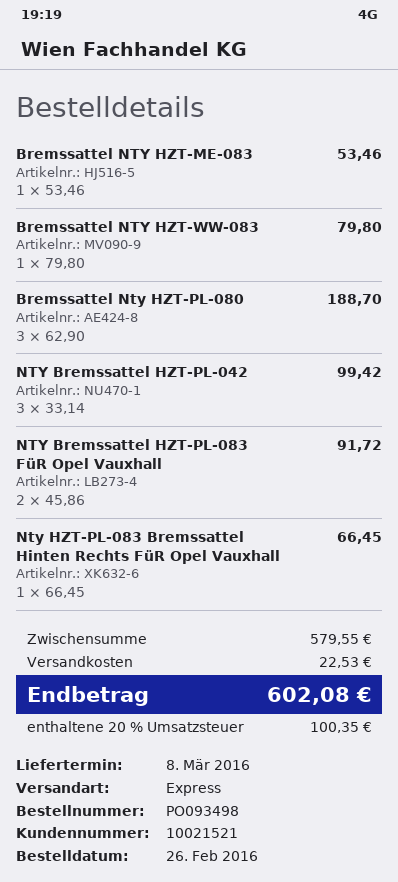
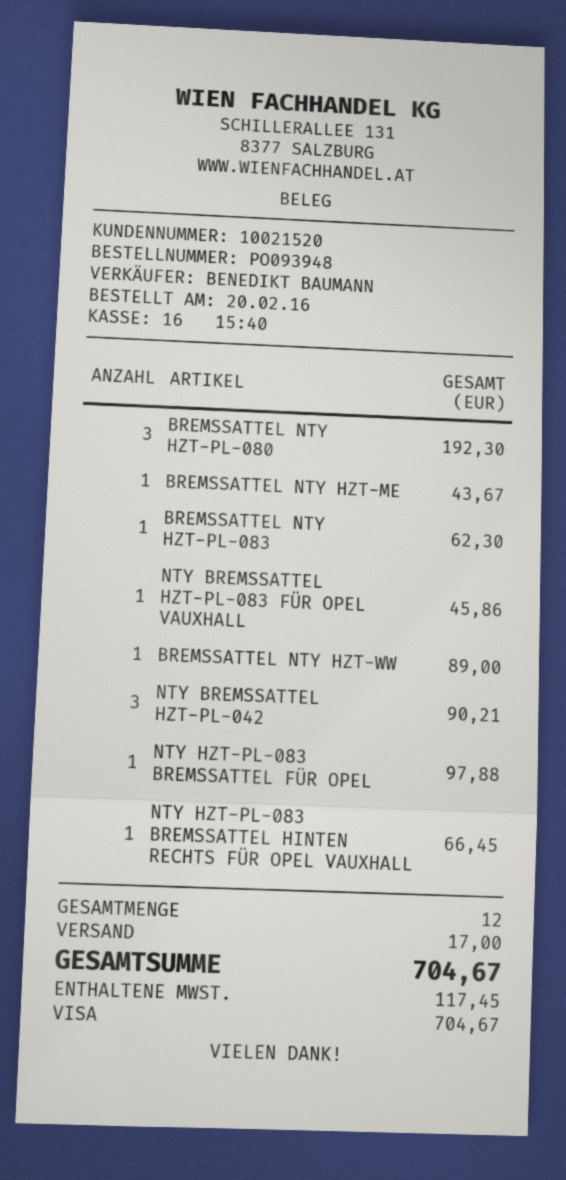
order number: PO093498 -> PO093948
order date: 2016-02-26 -> 2016-02-20
customer number: 10021521 -> 10021520
Bremssattel NTY HZT-ME-083: 1 for 53.46 -> 1 for 43.67
Bremssattel NTY HZT-WW-083: 1 for 79.80 -> 1 for 89.00
Bremssattel Nty HZT-PL-080: 3 for 188.70 -> 3 for 192.30
NTY Bremssattel HZT-PL-042: 3 for 99.42 -> 3 for 90.21
NTY Bremssattel HZT-PL-083 FüR Opel Vauxhall: 2 for 91.72 -> 1 for 45.86
BREMSSATTEL NTY HZT-PL-083: none -> 1 for 62.30
NTY HZT-PL-083 BREMSSATTEL FÜR OPEL: none -> 1 for 97.88
shipping: 22.53 -> 17.00
tax: 100.35 -> 117.45
total: 602.08 -> 704.67

